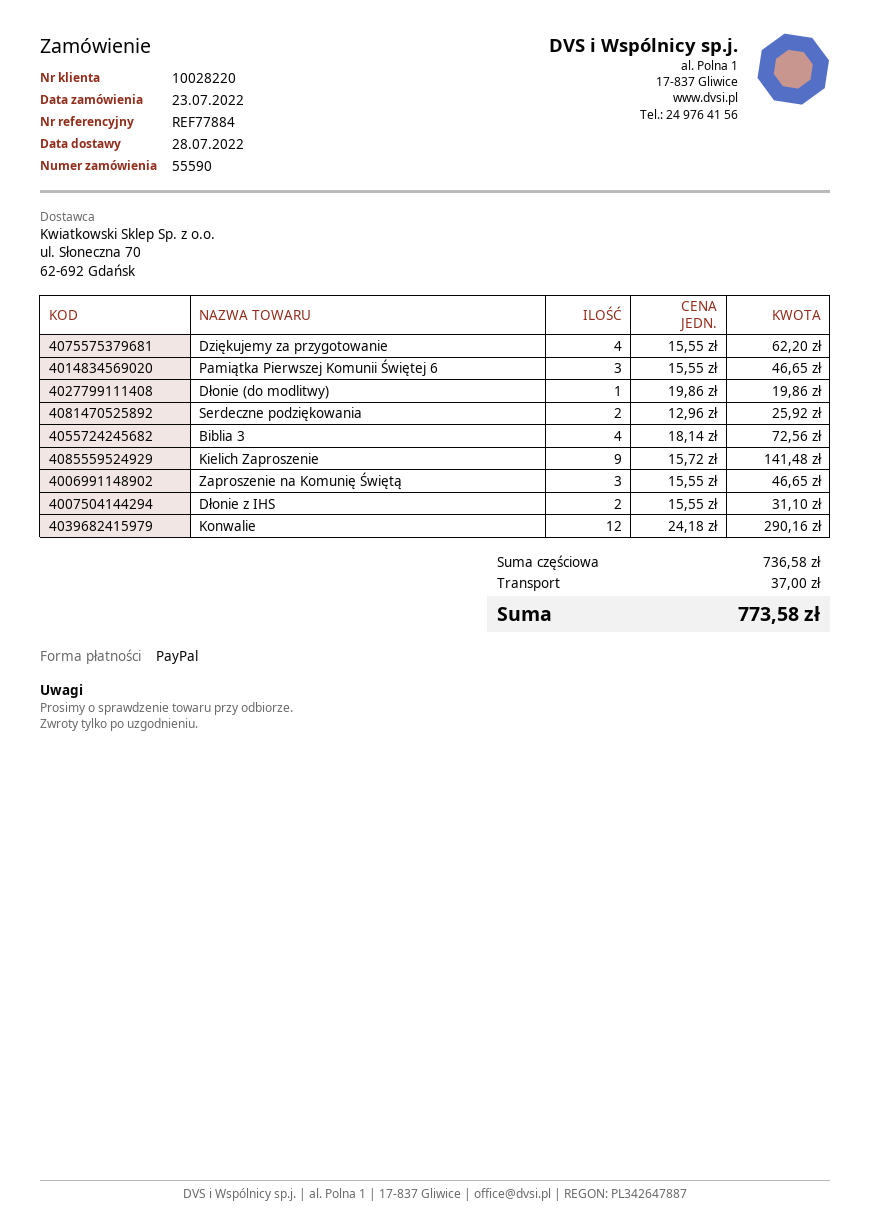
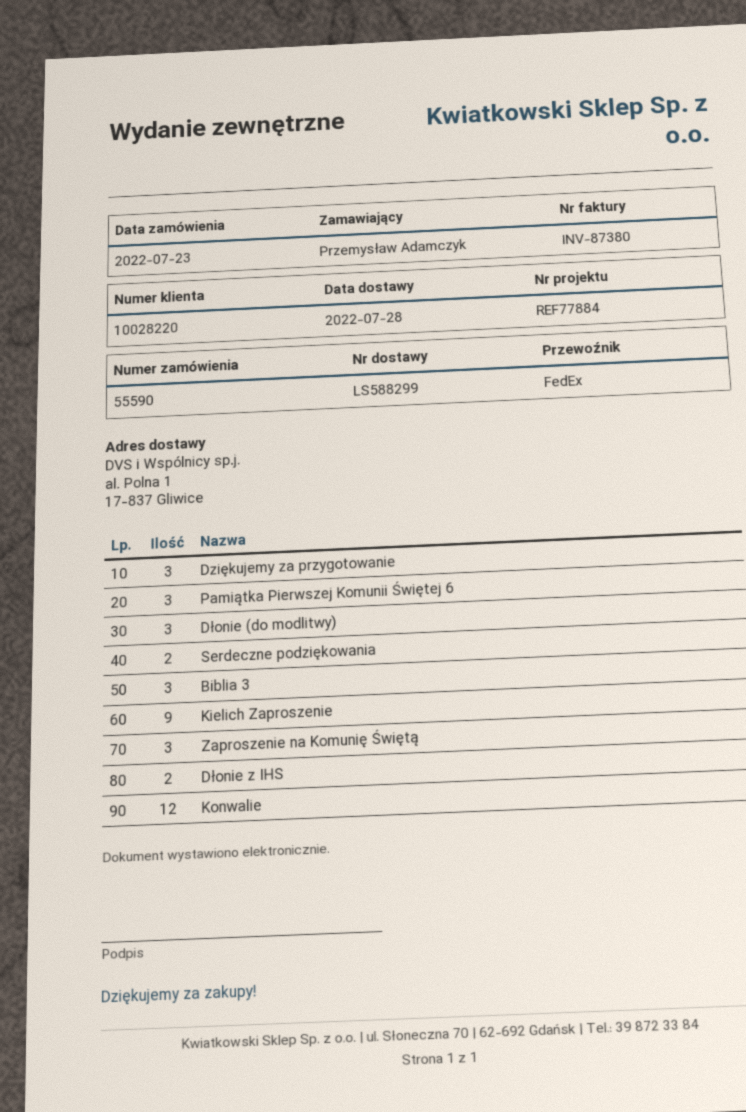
Dziękujemy za przygotowanie: 4 -> 3
Dłonie (do modlitwy): 1 -> 3
Biblia 3: 4 -> 3

